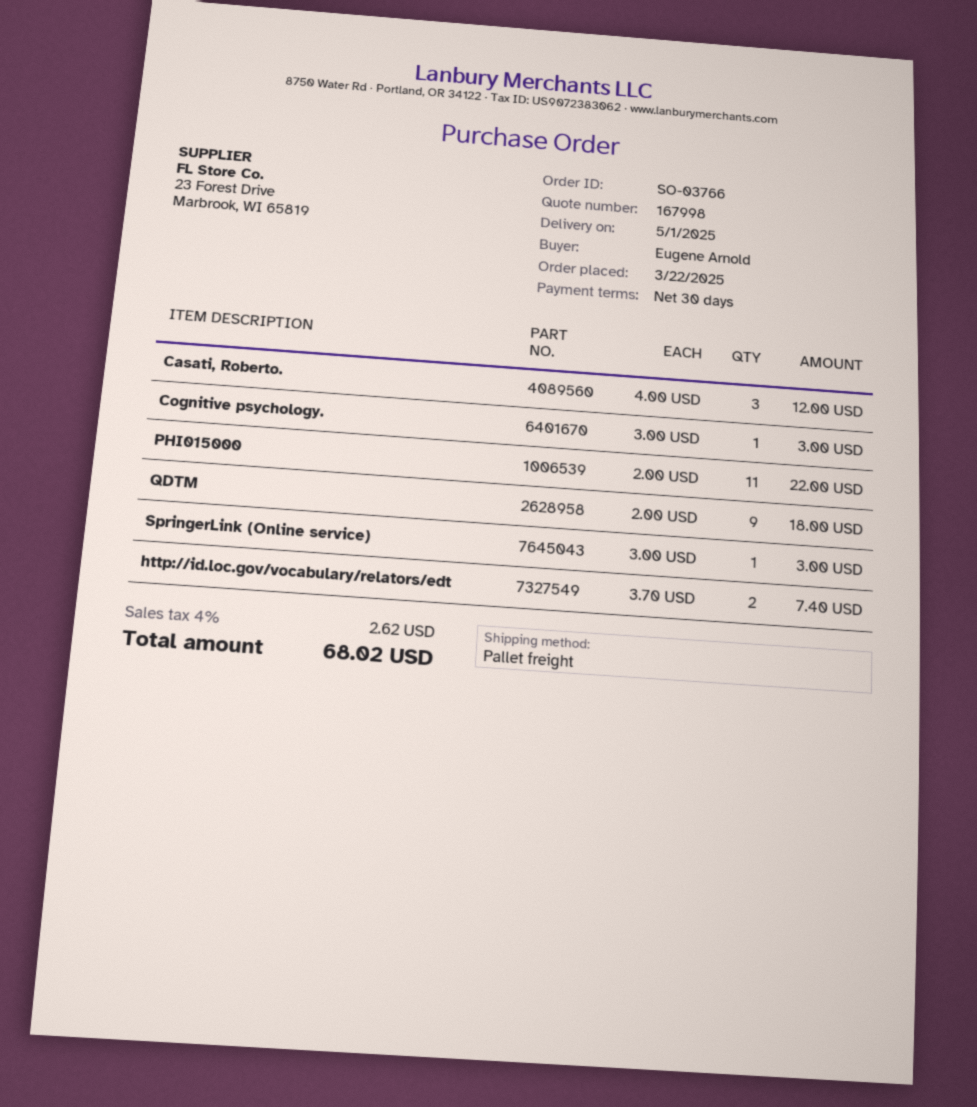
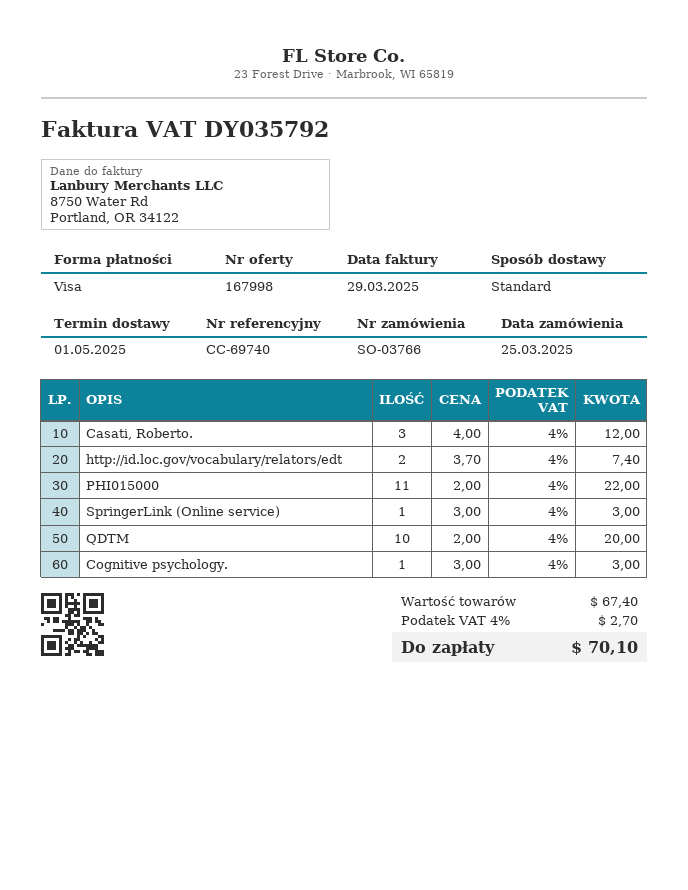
order date: 2025-03-22 -> 2025-03-25
shipping method: pallet freight -> standard
QDTM: 9 x 2.00 = 18.00 -> 10 x 2.00 = 20.00
tax: 4% = 2.62 -> 4% = 2.70
total: 68.02 -> 70.10

